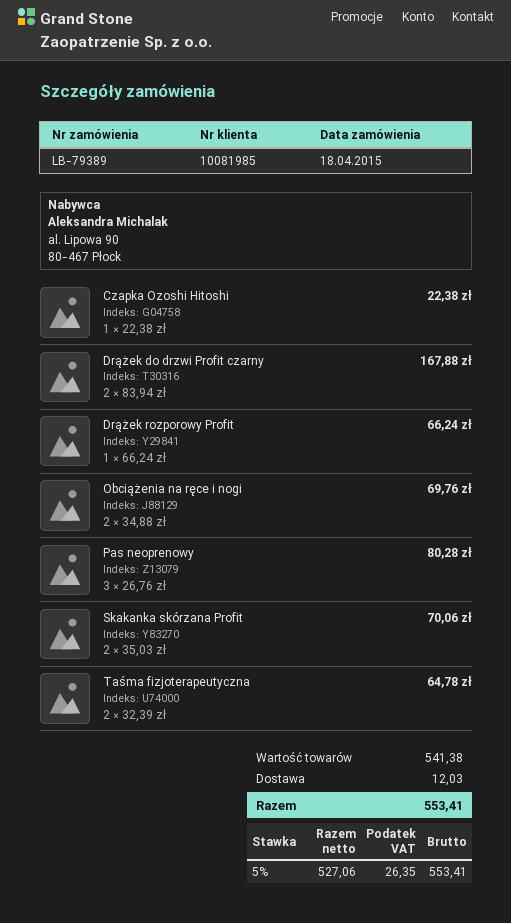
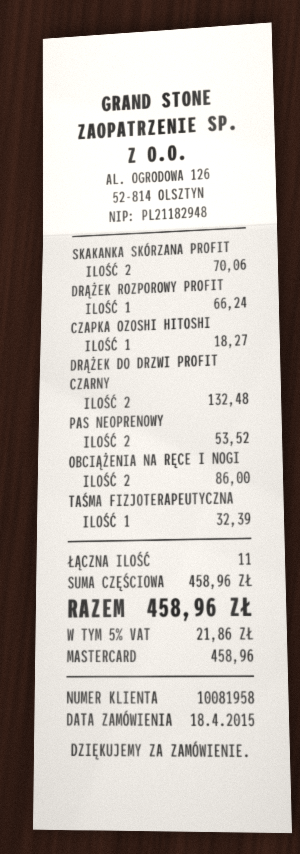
customer number: 10081985 -> 10081958
Czapka Ozoshi Hitoshi: 1 for 22.38 -> 1 for 18.27
Drążek do drzwi Profit czarny: 2 for 167.88 -> 2 for 132.48
Obciążenia na ręce i nogi: 2 for 69.76 -> 2 for 86.00
Pas neoprenowy: 3 for 80.28 -> 2 for 53.52
Taśma fizjoterapeutyczna: 2 for 64.78 -> 1 for 32.39
subtotal: 541.38 -> 458.96
shipping: 12.03 -> none
tax: 5% = 26.35 -> 5% = 21.86
total: 553.41 -> 458.96

